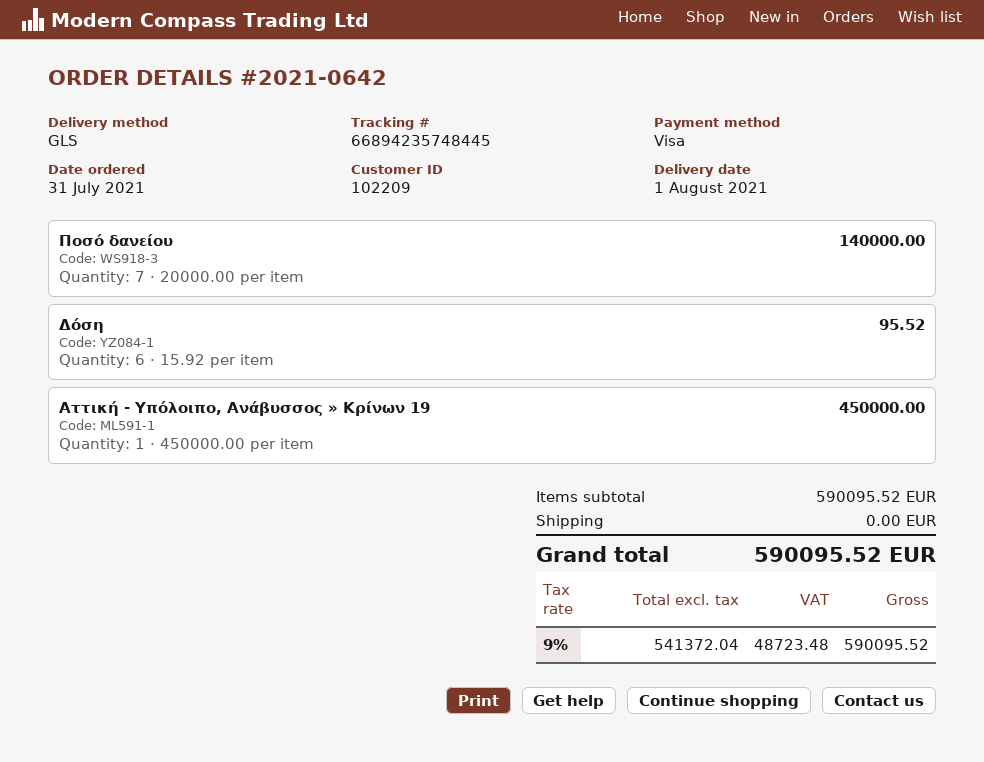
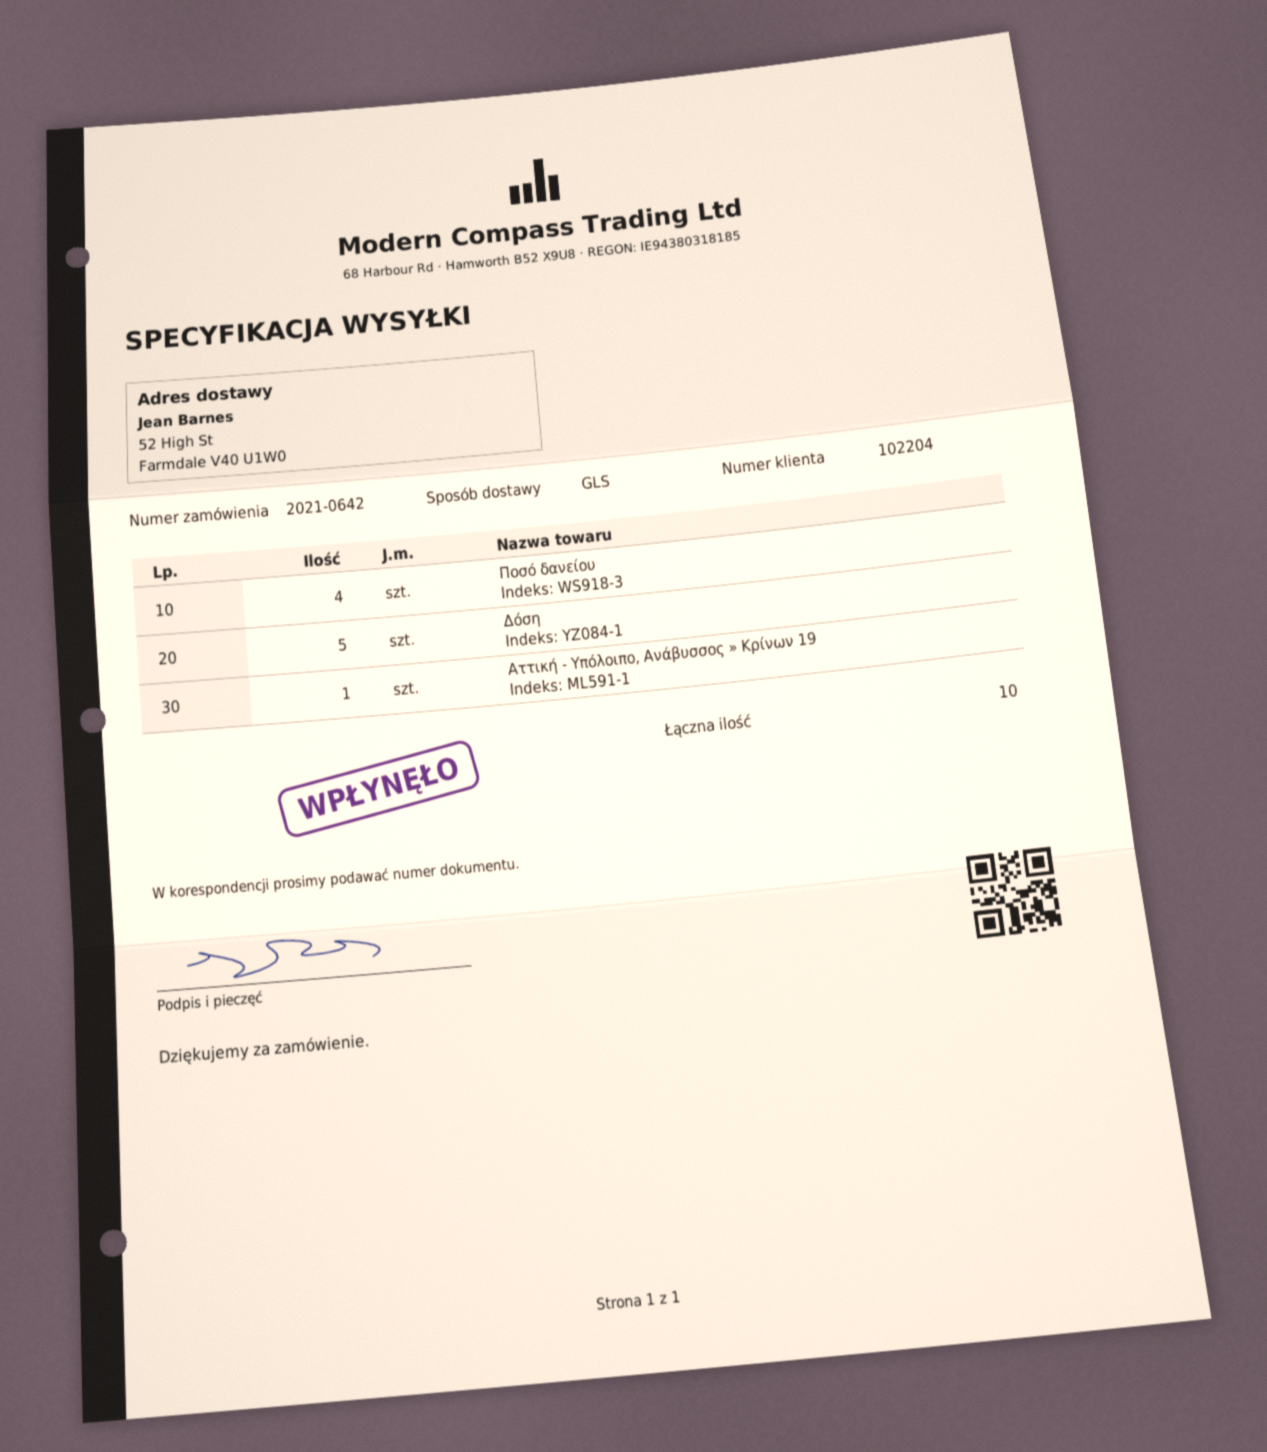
customer number: 102209 -> 102204
Ποσό δανείου: 7 -> 4
Δόση: 6 -> 5

